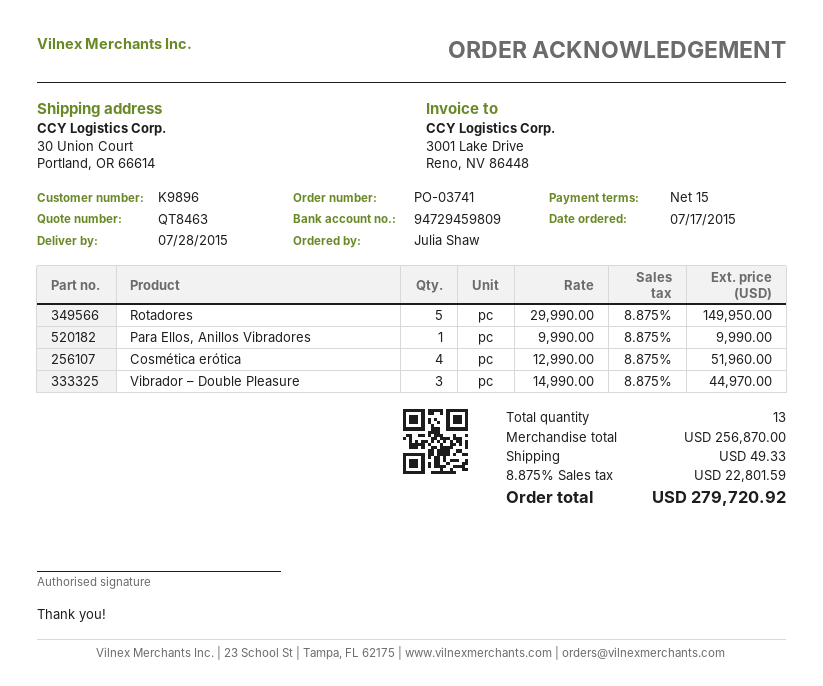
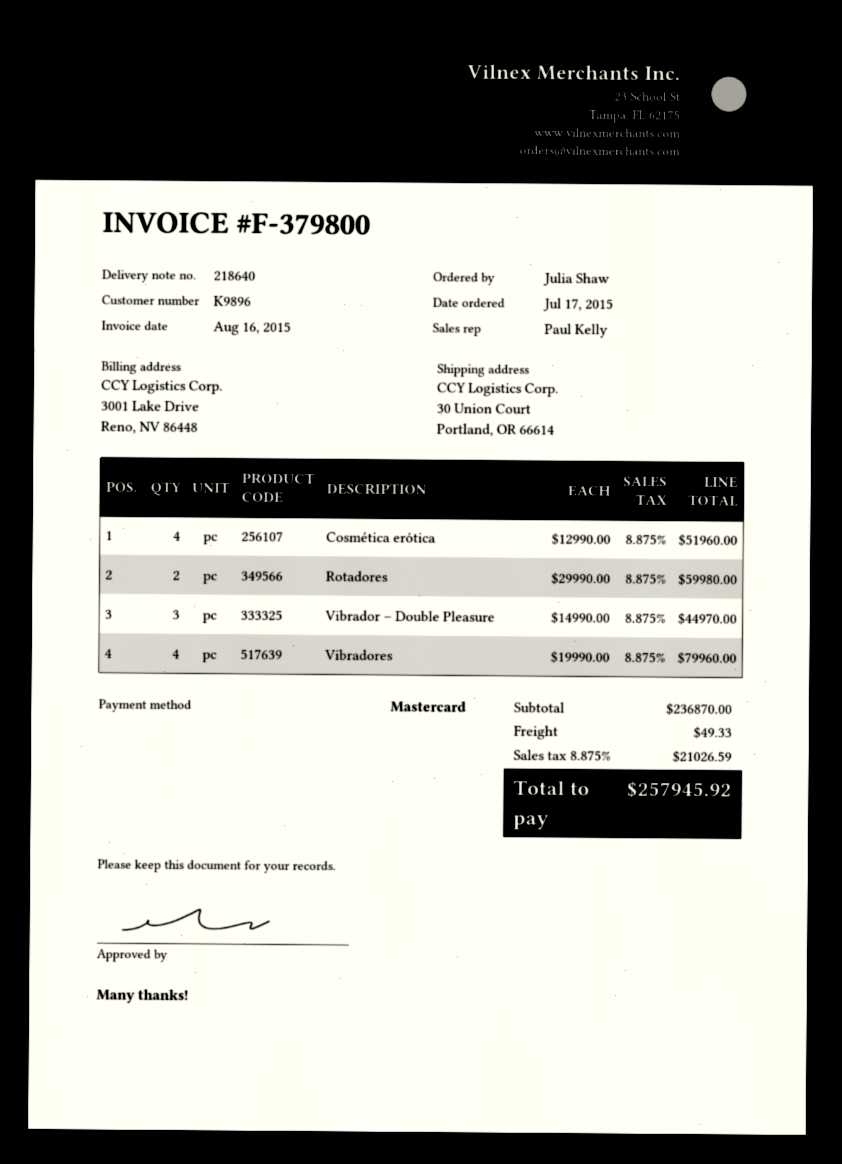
Rotadores: 5 x 29990.00 = 149950.00 -> 2 x 29990.00 = 59980.00
Para Ellos, Anillos Vibradores: 1 x 9990.00 = 9990.00 -> none
Vibradores: none -> 4 x 19990.00 = 79960.00
subtotal: 256870.00 -> 236870.00
tax: 8.875% = 22801.59 -> 8.875% = 21026.59
total: 279720.92 -> 257945.92

